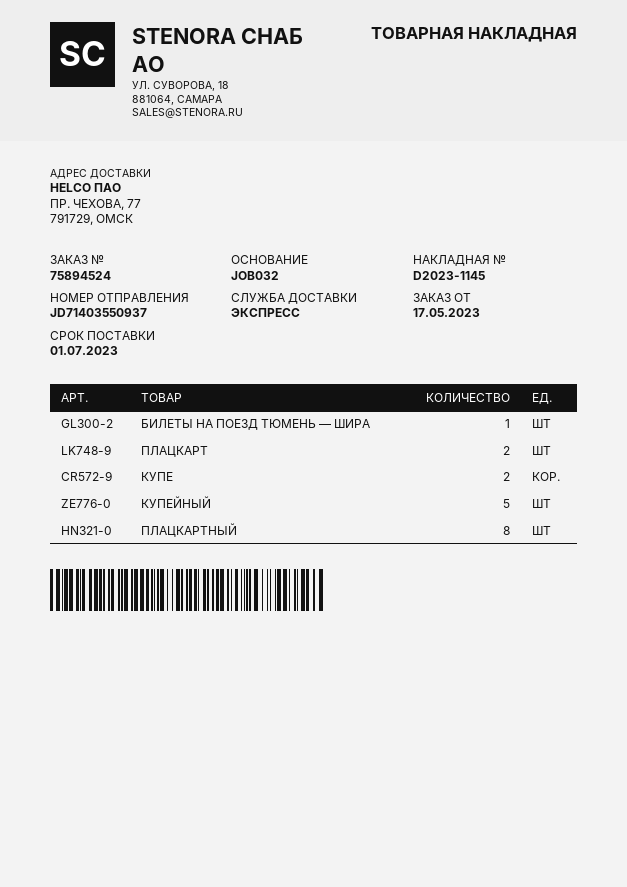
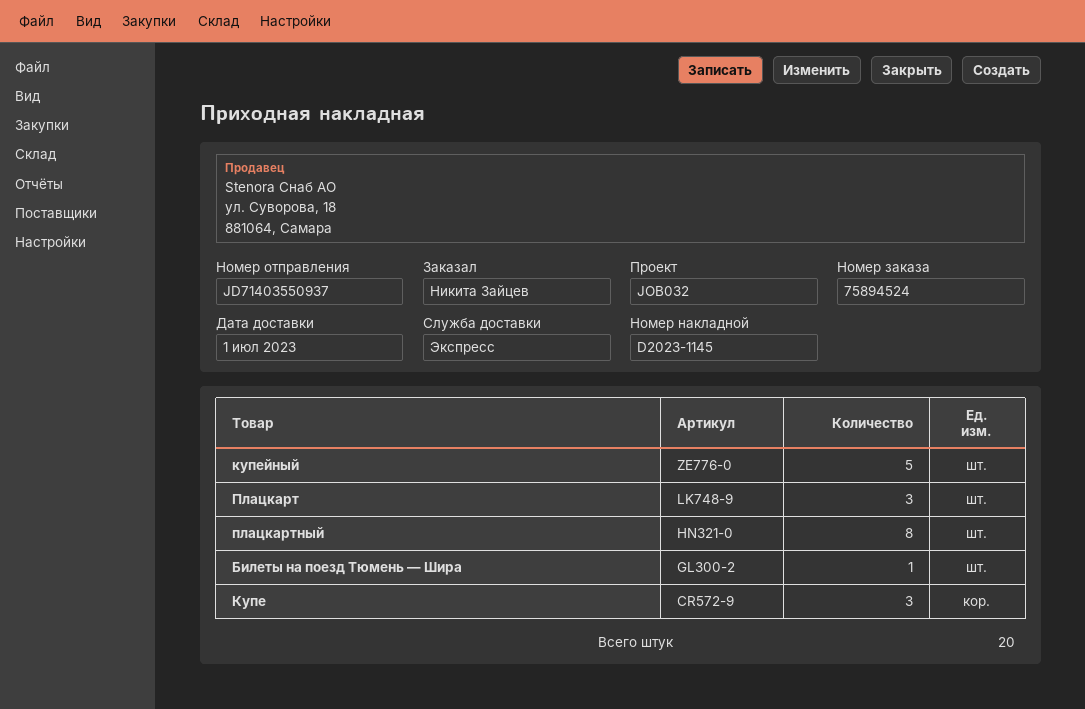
ПЛАЦКАРТ: 2 -> 3
КУПЕ: 2 -> 3

